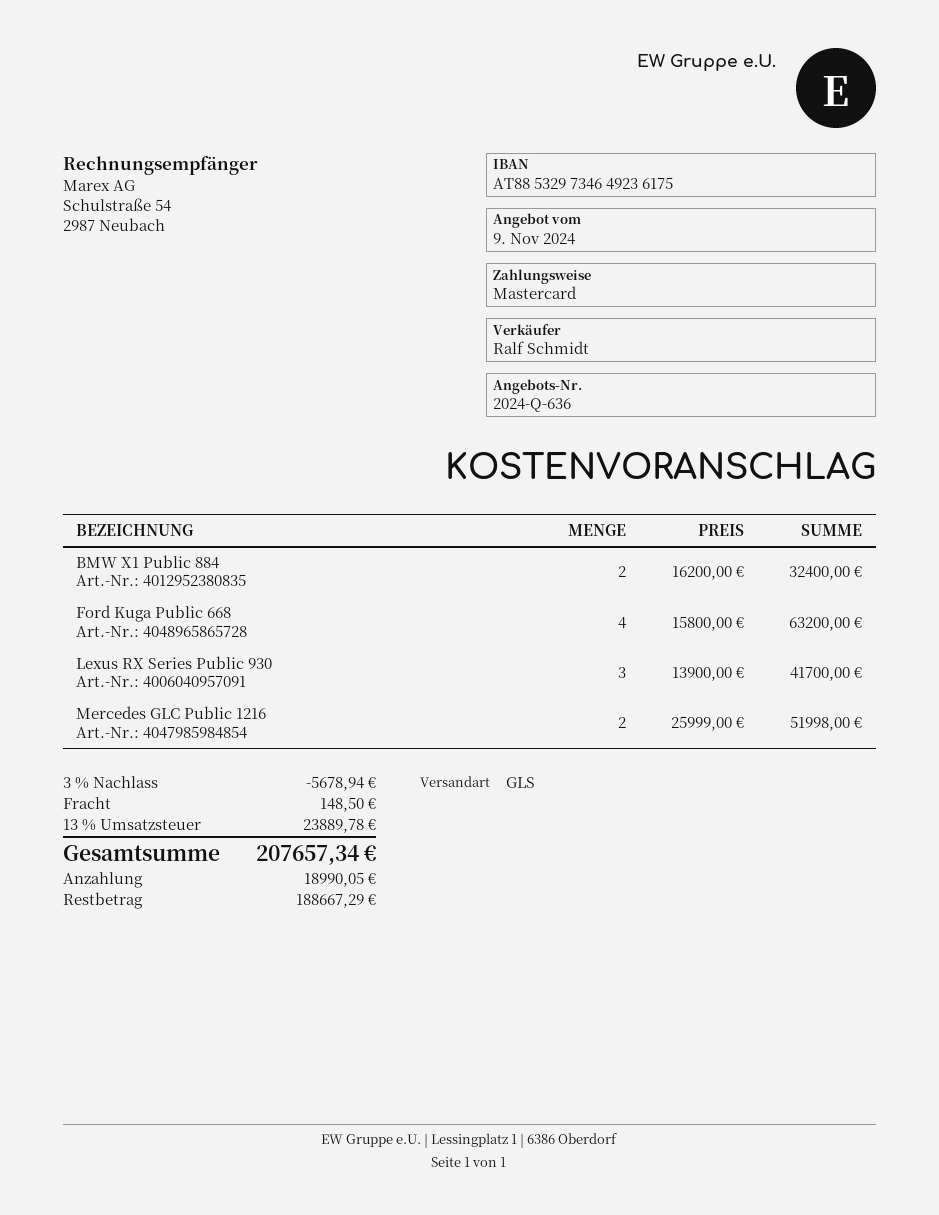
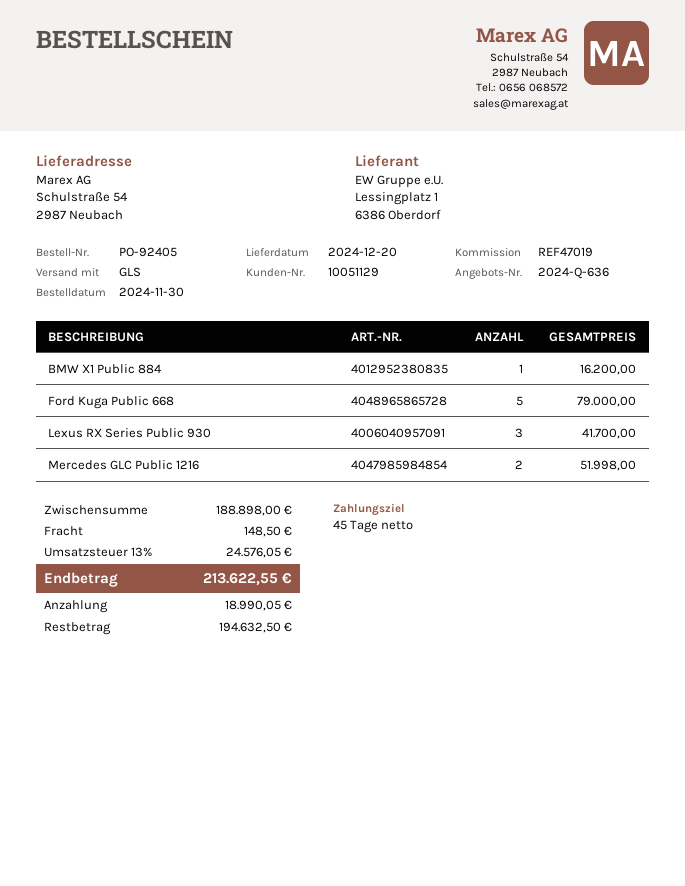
BMW X1 Public 884: 2 for 32400.00 -> 1 for 16200.00
Ford Kuga Public 668: 4 for 63200.00 -> 5 for 79000.00
discount: 3% = 5678.94 -> none
tax: 13% = 23889.78 -> 13% = 24576.05
total: 207657.34 -> 213622.55
balance: 188667.29 -> 194632.50

